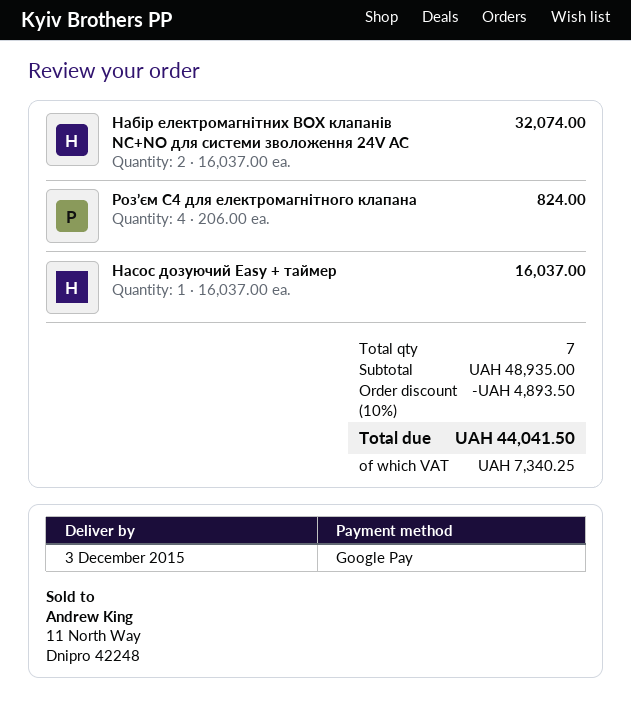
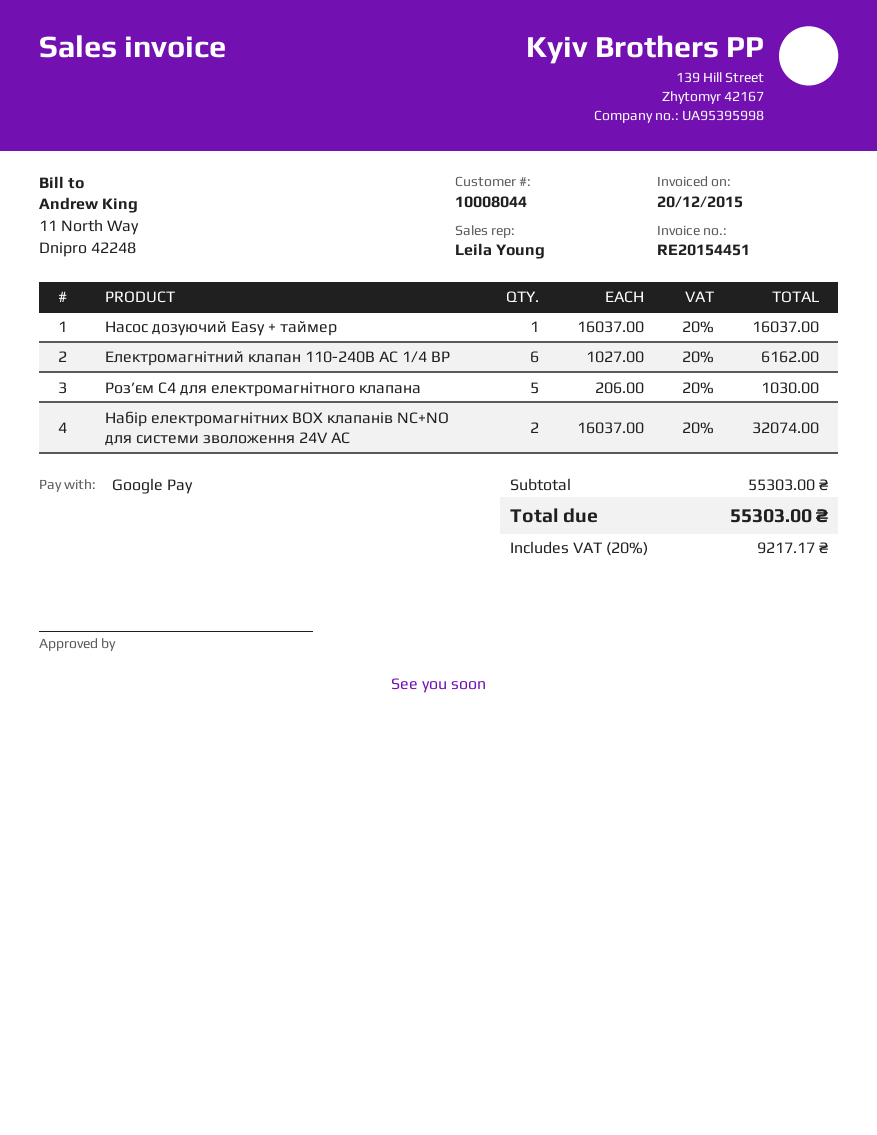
Роз’єм С4 для електромагнітного клапана: 4 x 206.00 = 824.00 -> 5 x 206.00 = 1030.00
Електромагнітний клапан 110-240B AC 1/4 ВР: none -> 6 x 1027.00 = 6162.00
subtotal: 48935.00 -> 55303.00
discount: 10% = 4893.50 -> none
tax: 7340.25 -> 9217.17
total: 44041.50 -> 55303.00

